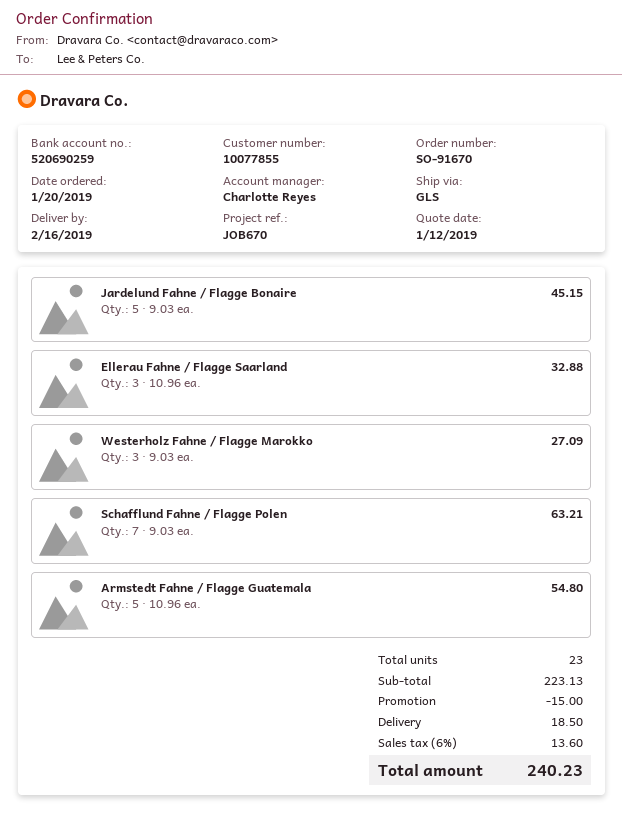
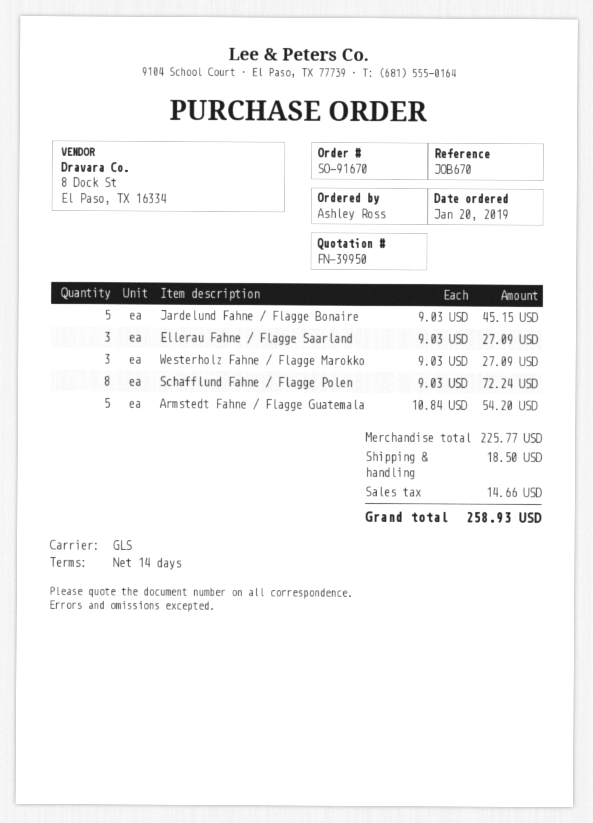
Ellerau Fahne / Flagge Saarland: 3 x 10.96 = 32.88 -> 3 x 9.03 = 27.09
Schafflund Fahne / Flagge Polen: 7 x 9.03 = 63.21 -> 8 x 9.03 = 72.24
Armstedt Fahne / Flagge Guatemala: 5 x 10.96 = 54.80 -> 5 x 10.84 = 54.20
subtotal: 223.13 -> 225.77
discount: 15.00 -> none
tax: 13.60 -> 14.66
total: 240.23 -> 258.93

